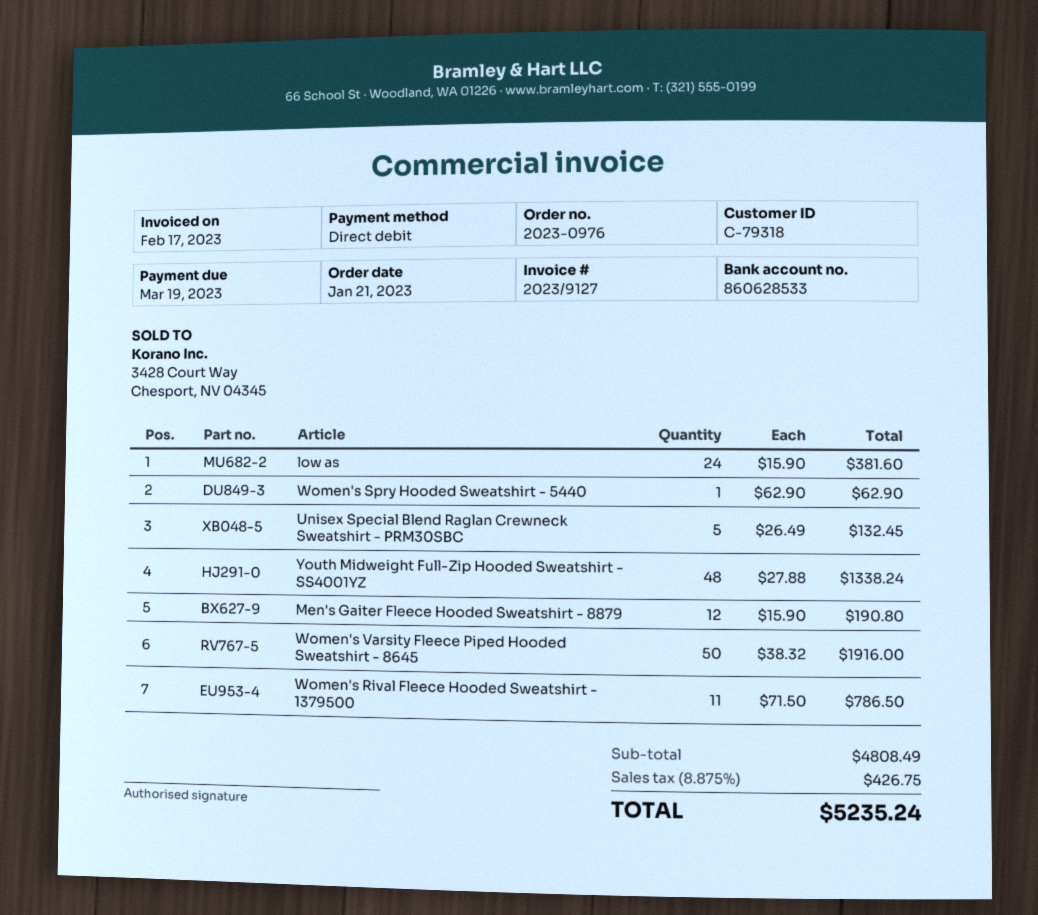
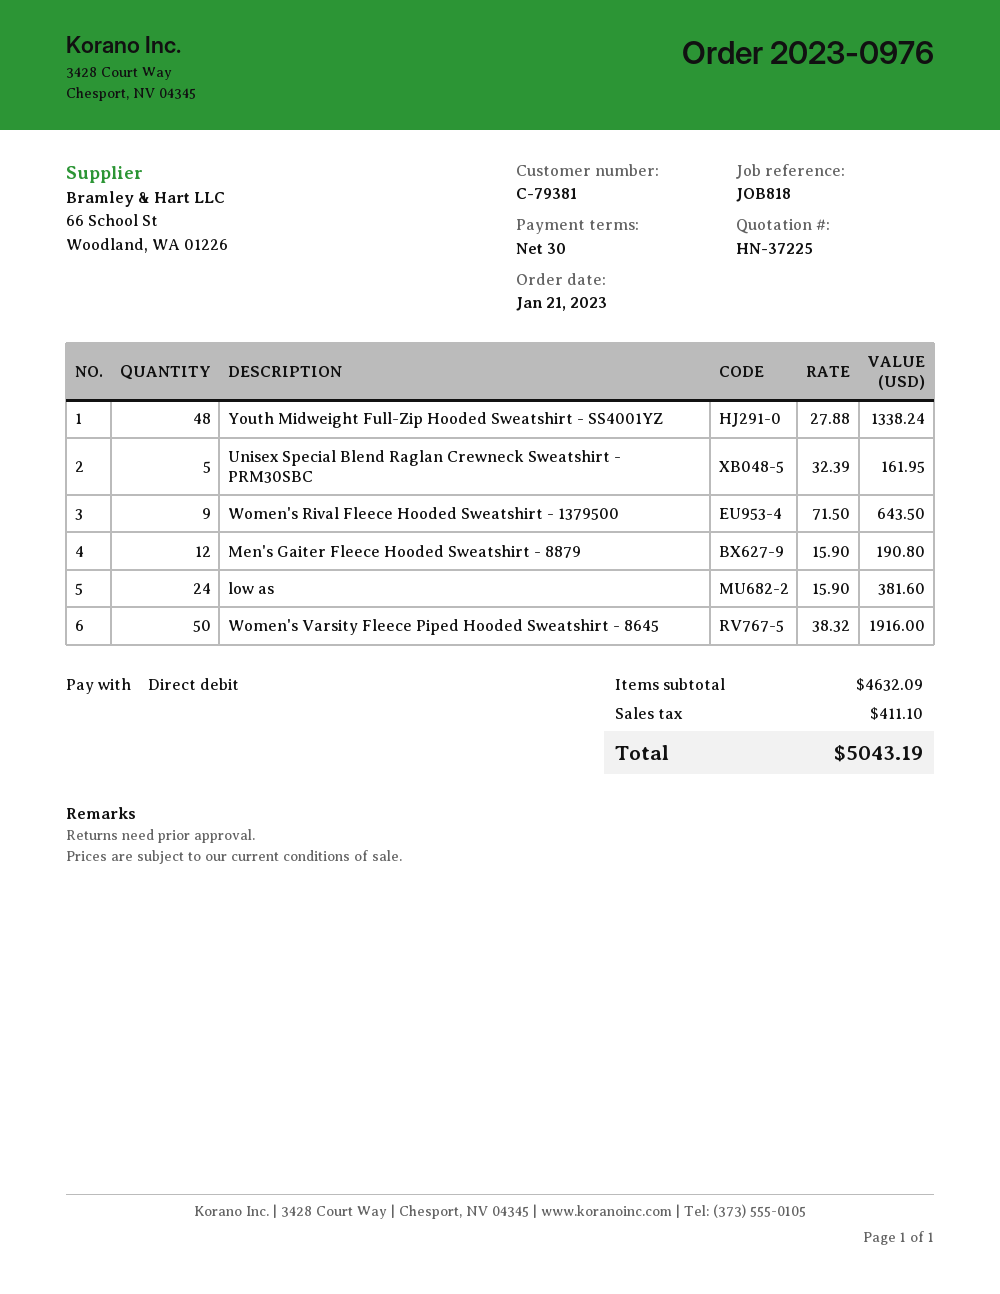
customer number: C-79318 -> C-79381
Women's Spry Hooded Sweatshirt - 5440: 1 x 62.90 = 62.90 -> none
Unisex Special Blend Raglan Crewneck Sweatshirt - PRM30SBC: 5 x 26.49 = 132.45 -> 5 x 32.39 = 161.95
Women's Rival Fleece Hooded Sweatshirt - 1379500: 11 x 71.50 = 786.50 -> 9 x 71.50 = 643.50
subtotal: 4808.49 -> 4632.09
tax: 426.75 -> 411.10
total: 5235.24 -> 5043.19

